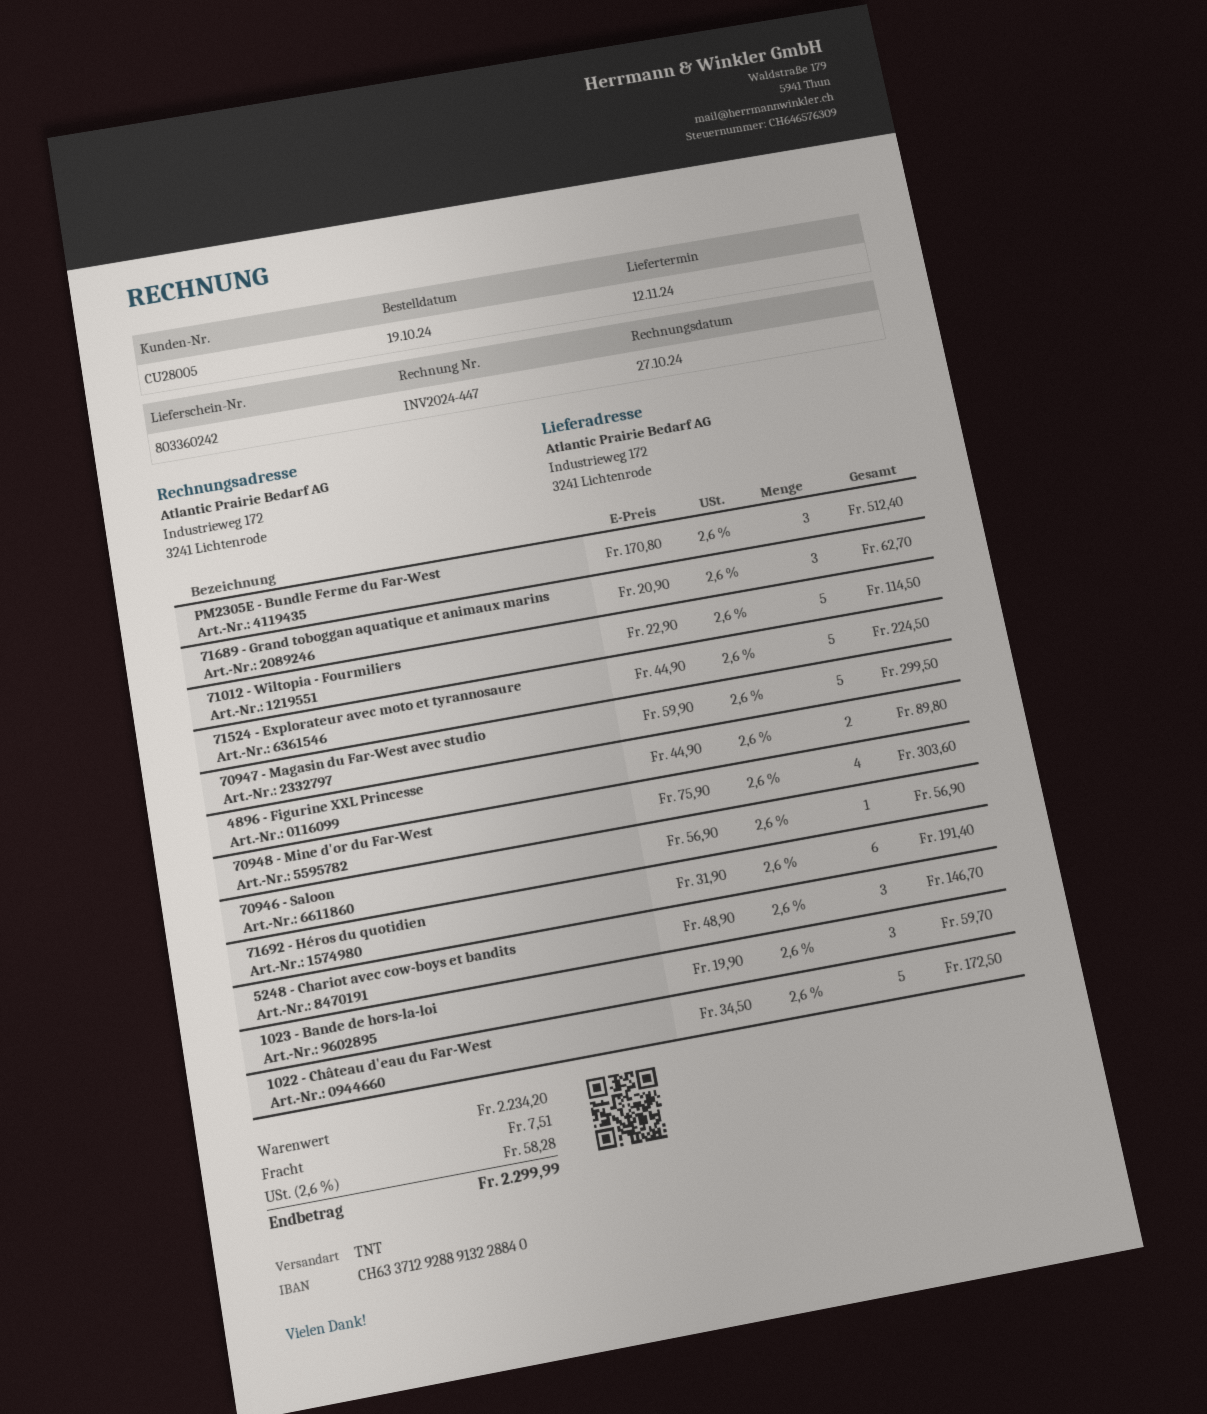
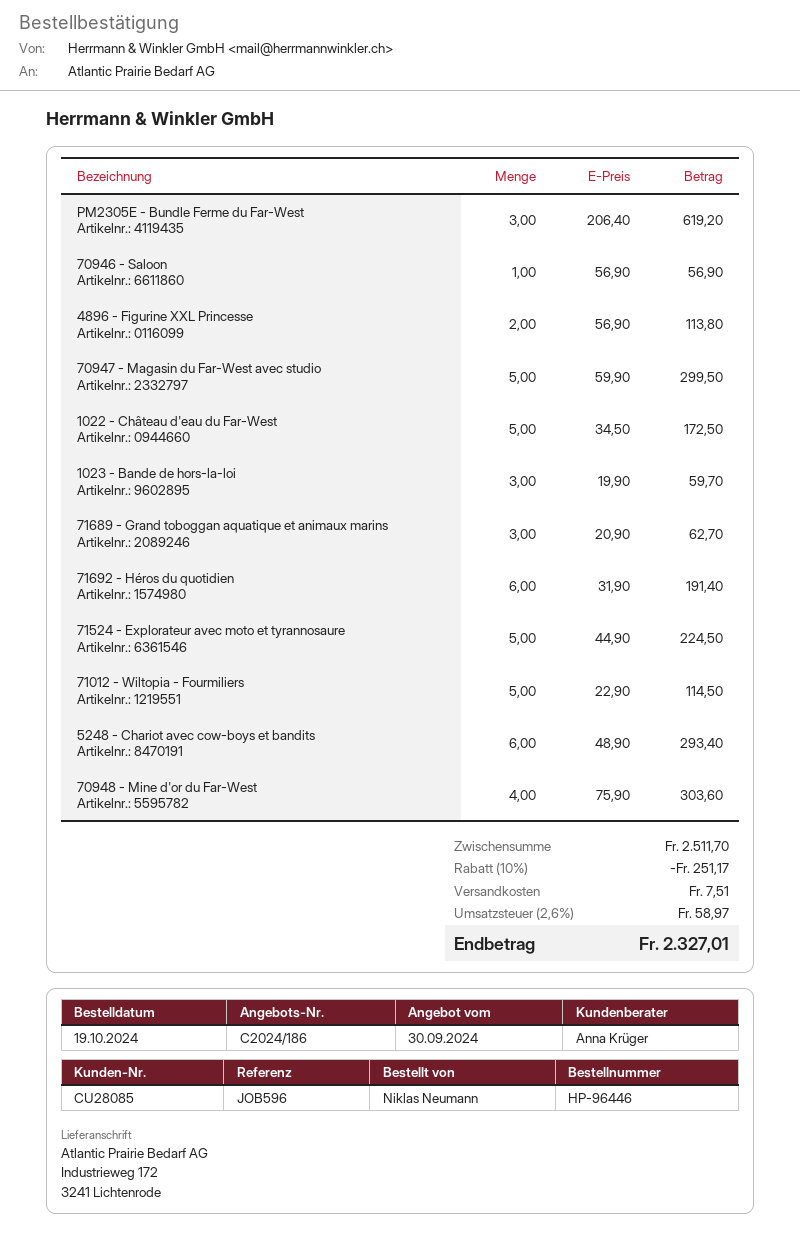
customer number: CU28005 -> CU28085
PM2305E - Bundle Ferme du Far-West: 3 x 170.80 = 512.40 -> 3 x 206.40 = 619.20
4896 - Figurine XXL Princesse: 2 x 44.90 = 89.80 -> 2 x 56.90 = 113.80
5248 - Chariot avec cow-boys et bandits: 3 x 48.90 = 146.70 -> 6 x 48.90 = 293.40
subtotal: 2234.20 -> 2511.70
discount: none -> 10% = 251.17
tax: 2.6% = 58.28 -> 2.6% = 58.97
total: 2299.99 -> 2327.01

